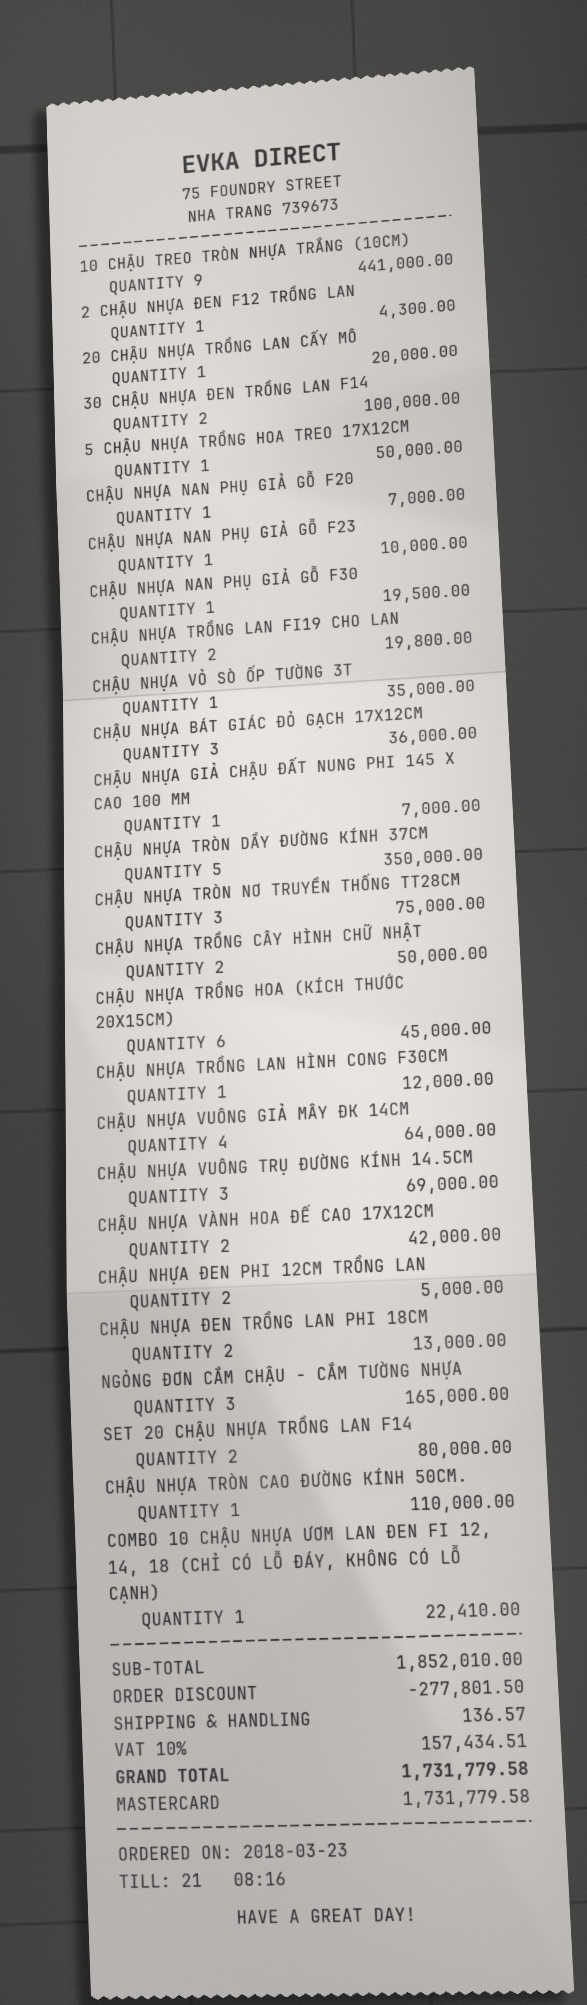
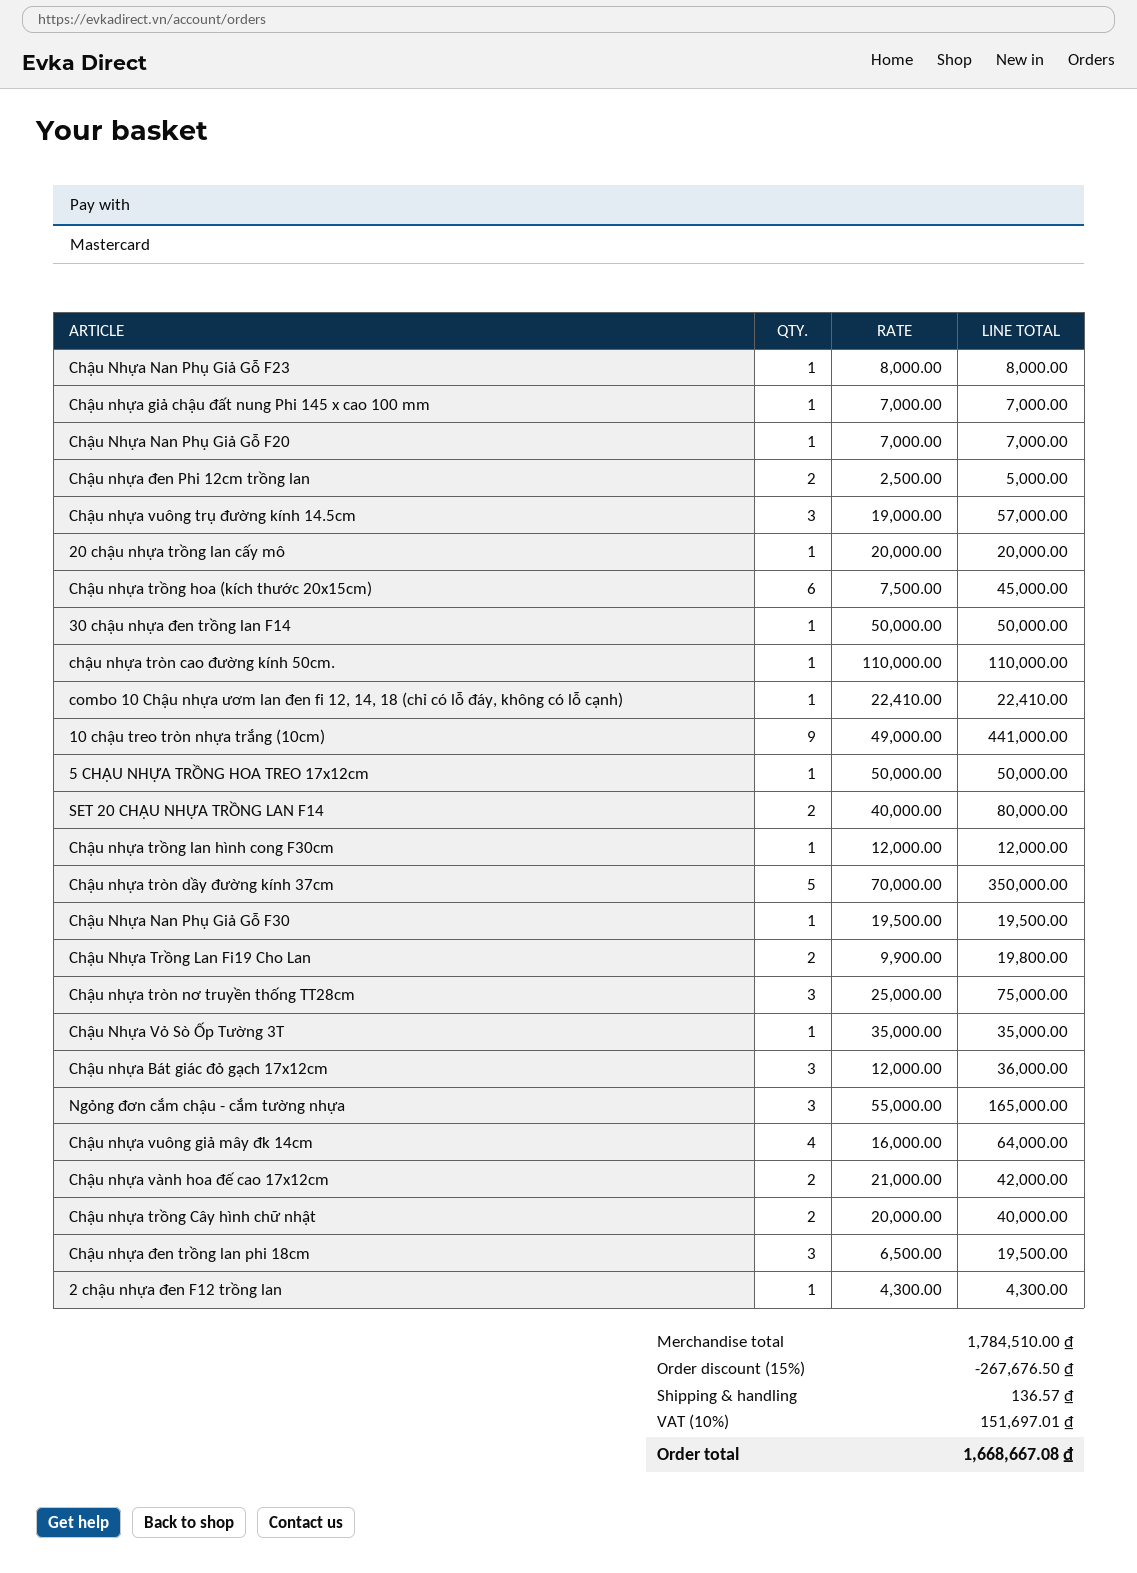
30 CHẬU NHỰA ĐEN TRỒNG LAN F14: 2 for 100000.00 -> 1 for 50000.00
CHẬU NHỰA NAN PHỤ GIẢ GỖ F23: 1 for 10000.00 -> 1 for 8000.00
CHẬU NHỰA TRỒNG CÂY HÌNH CHỮ NHẬT: 2 for 50000.00 -> 2 for 40000.00
CHẬU NHỰA VUÔNG TRỤ ĐƯỜNG KÍNH 14.5CM: 3 for 69000.00 -> 3 for 57000.00
CHẬU NHỰA ĐEN TRỒNG LAN PHI 18CM: 2 for 13000.00 -> 3 for 19500.00
subtotal: 1852010.00 -> 1784510.00
discount: 277801.50 -> 267676.50
tax: 10% = 157434.51 -> 10% = 151697.01
total: 1731779.58 -> 1668667.08

